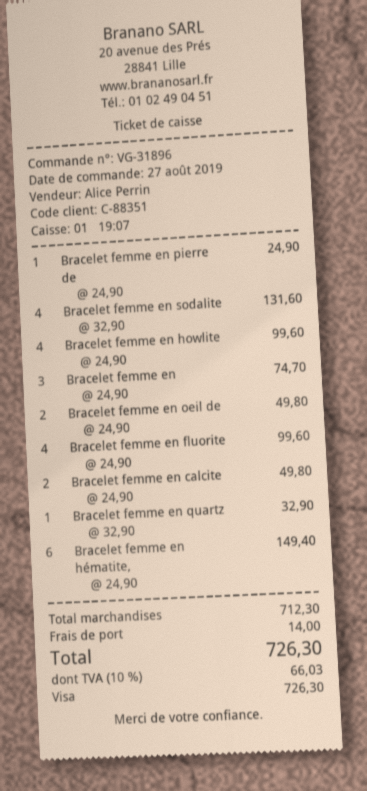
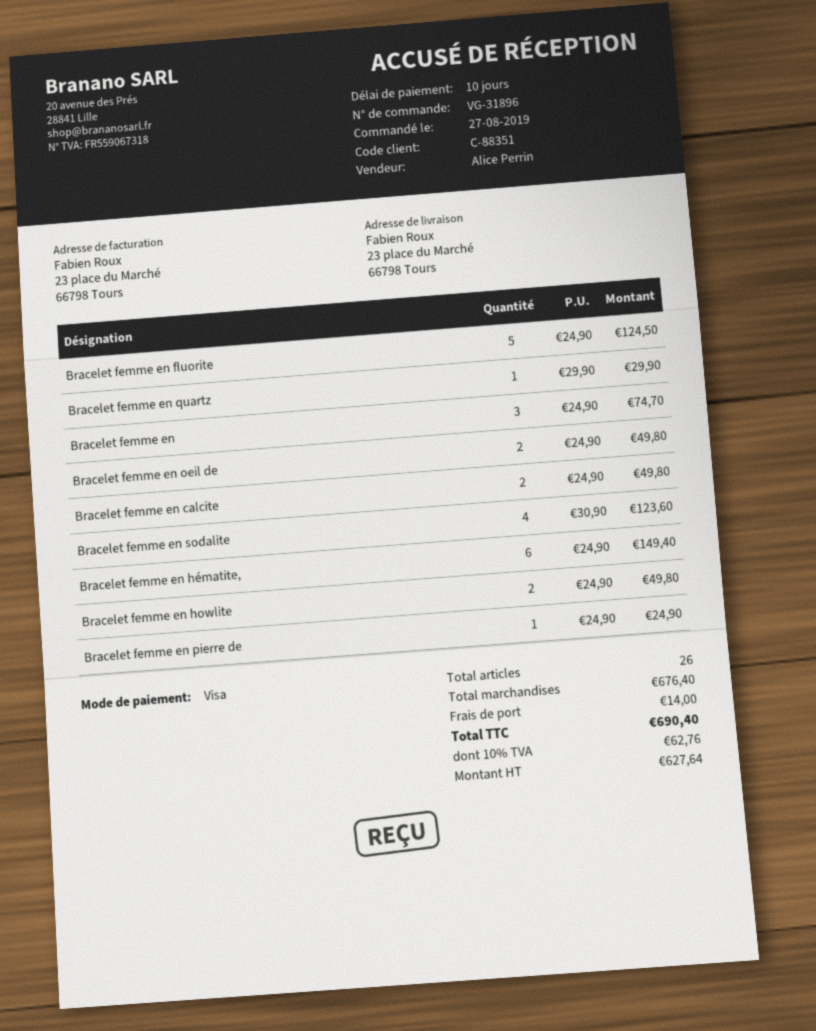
Bracelet femme en sodalite: 4 x 32.90 = 131.60 -> 4 x 30.90 = 123.60
Bracelet femme en howlite: 4 x 24.90 = 99.60 -> 2 x 24.90 = 49.80
Bracelet femme en fluorite: 4 x 24.90 = 99.60 -> 5 x 24.90 = 124.50
Bracelet femme en quartz: 1 x 32.90 = 32.90 -> 1 x 29.90 = 29.90
subtotal: 712.30 -> 676.40
tax: 10% = 66.03 -> 10% = 62.76
total: 726.30 -> 690.40

